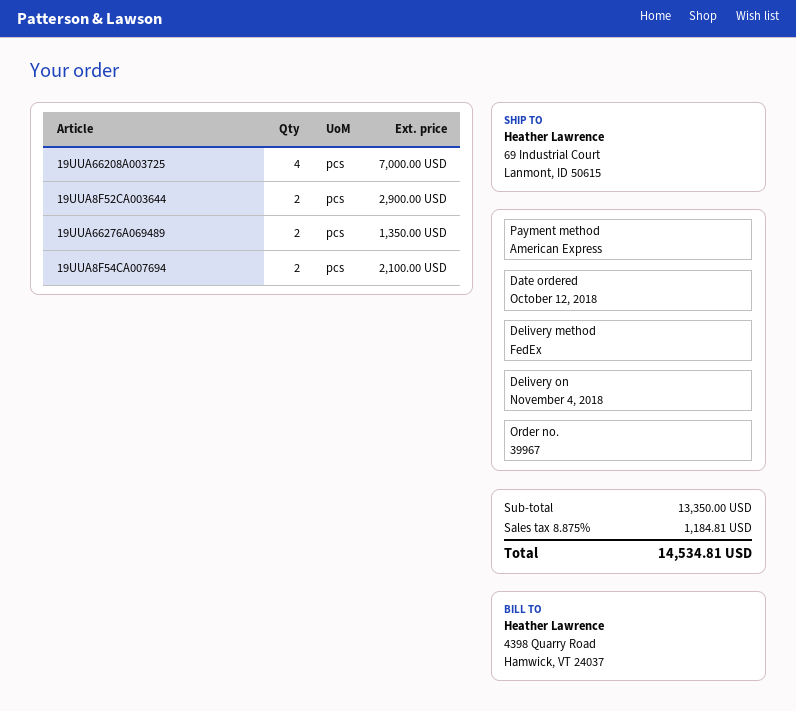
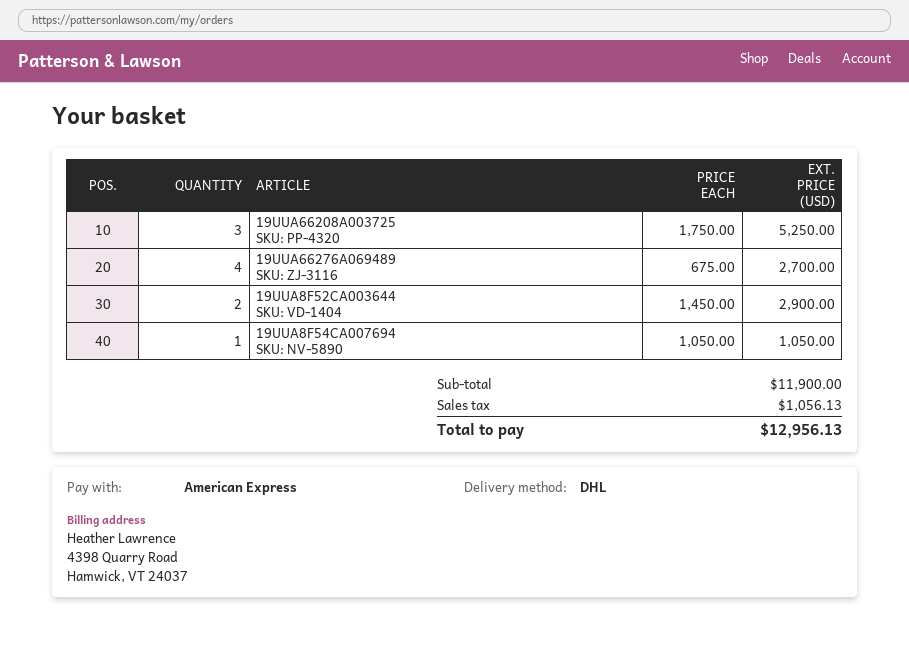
shipping method: FedEx -> DHL
19UUA66208A003725: 4 for 7000.00 -> 3 for 5250.00
19UUA66276A069489: 2 for 1350.00 -> 4 for 2700.00
19UUA8F54CA007694: 2 for 2100.00 -> 1 for 1050.00
subtotal: 13350.00 -> 11900.00
tax: 1184.81 -> 1056.13
total: 14534.81 -> 12956.13

